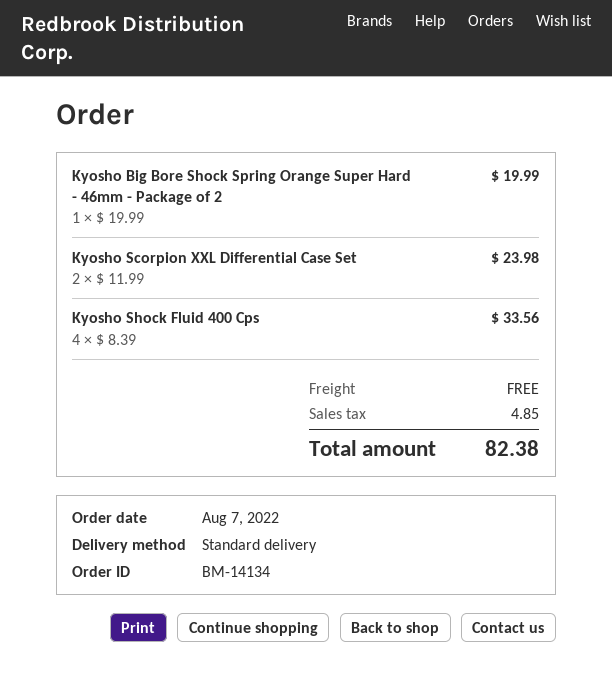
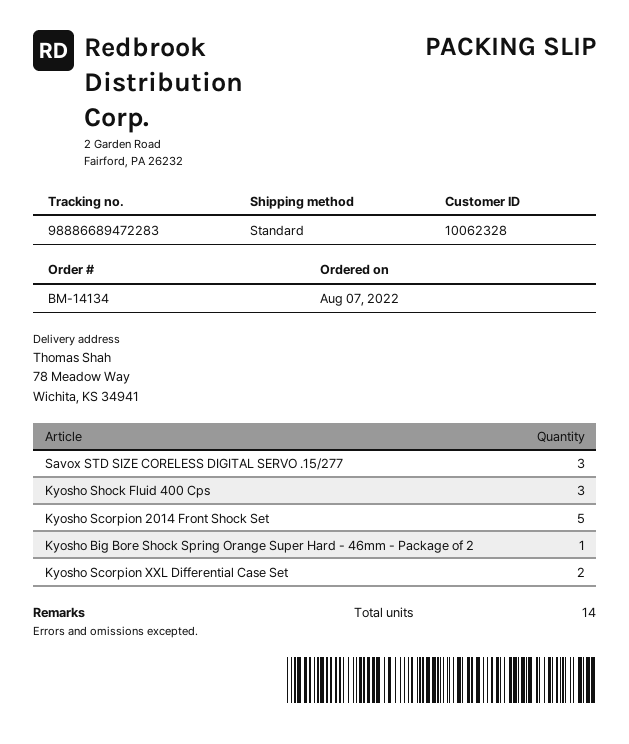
Kyosho Shock Fluid 400 Cps: 4 -> 3
Savox STD SIZE CORELESS DIGITAL SERVO .15/277: none -> 3
Kyosho Scorpion 2014 Front Shock Set: none -> 5

